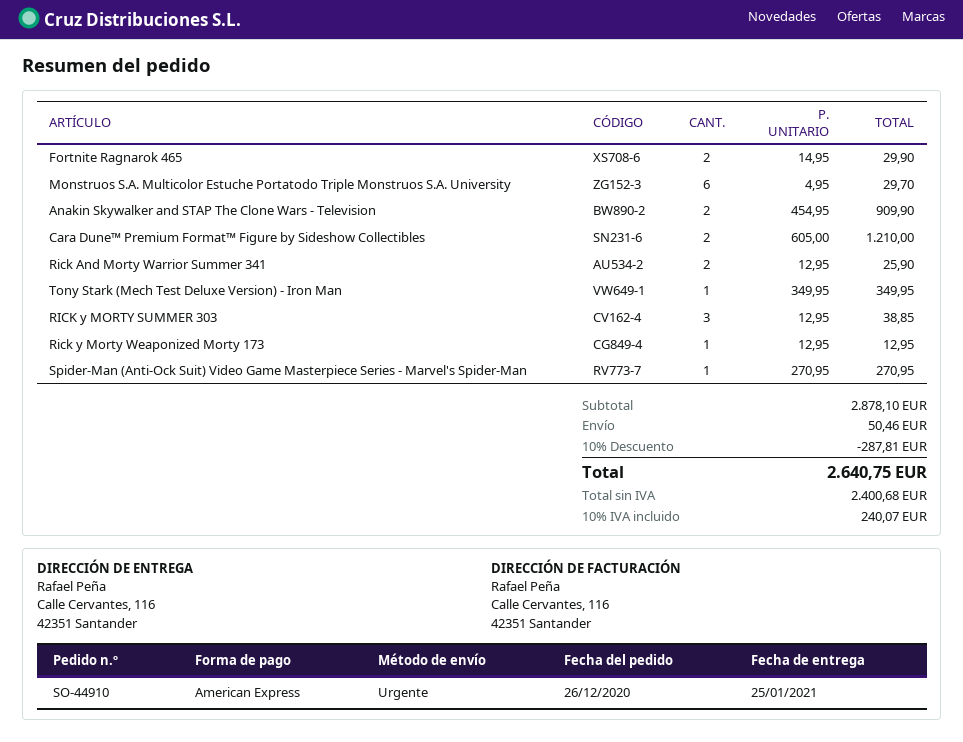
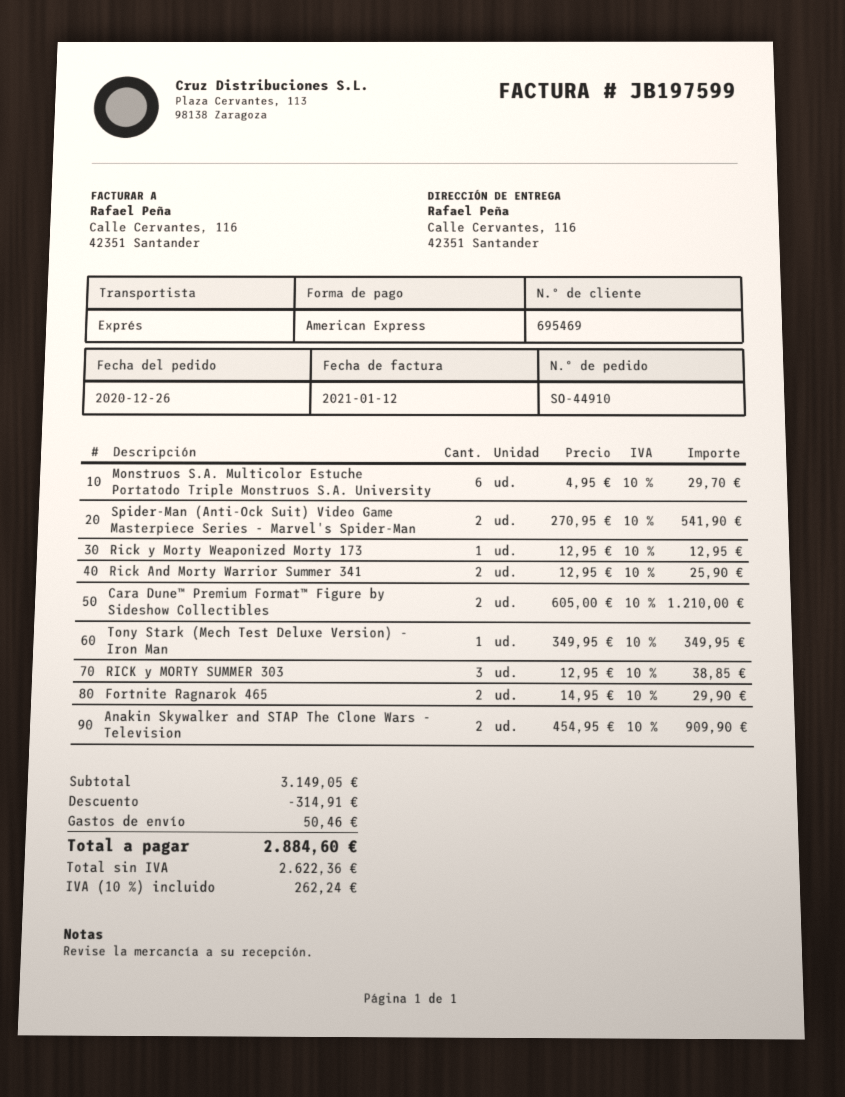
Spider-Man (Anti-Ock Suit) Video Game Masterpiece Series - Marvel's Spider-Man: 1 x 270.95 = 270.95 -> 2 x 270.95 = 541.90
subtotal: 2878.10 -> 3149.05
discount: 287.81 -> 314.91
net: 2400.68 -> 2622.36
tax: 10% = 240.07 -> 10% = 262.24
total: 2640.75 -> 2884.60

